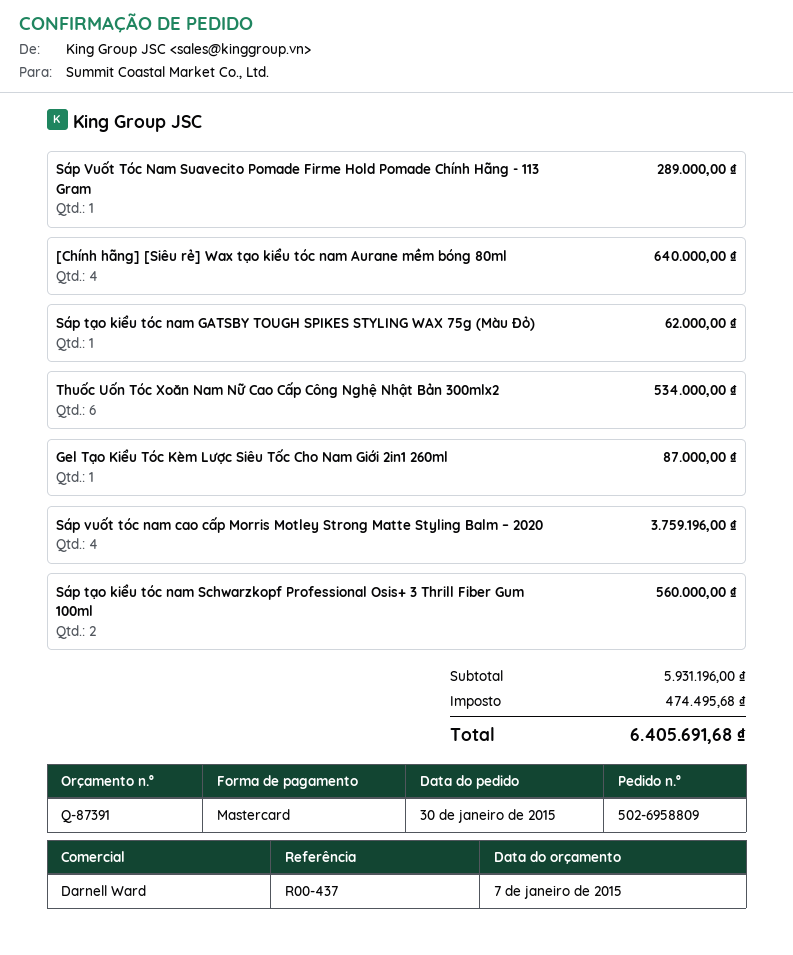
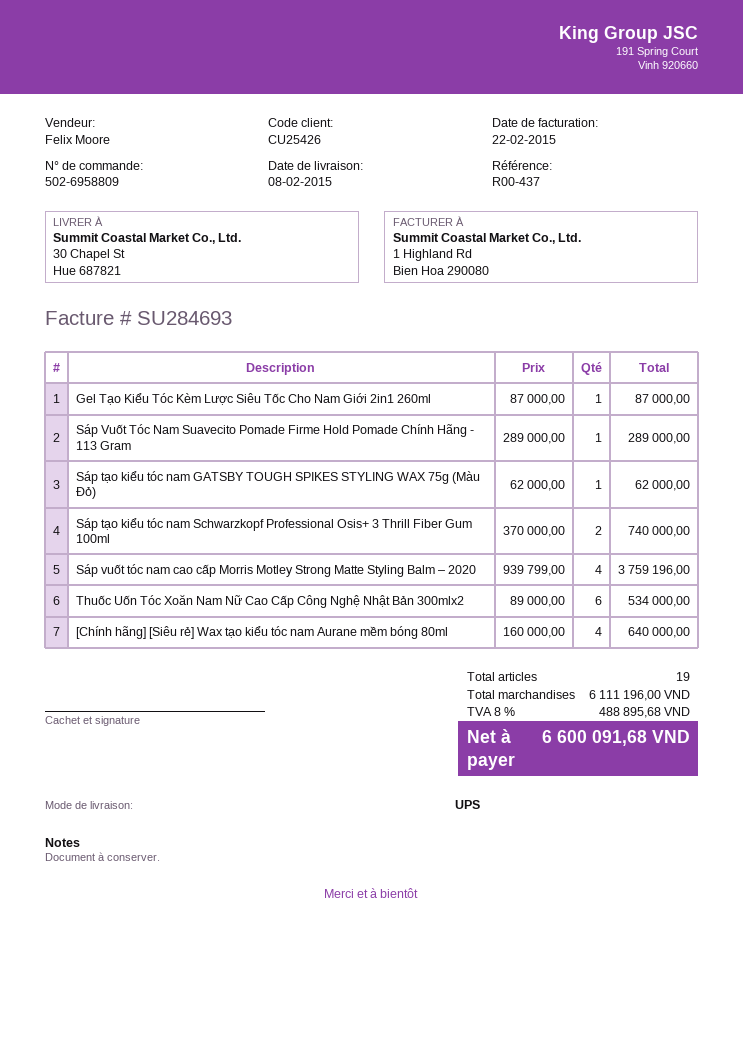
sales rep: Darnell Ward -> Felix Moore
Sáp tạo kiểu tóc nam Schwarzkopf Professional Osis+ 3 Thrill Fiber Gum 100ml: 2 for 560000.00 -> 2 for 740000.00
subtotal: 5931196.00 -> 6111196.00
tax: 474495.68 -> 488895.68
total: 6405691.68 -> 6600091.68

